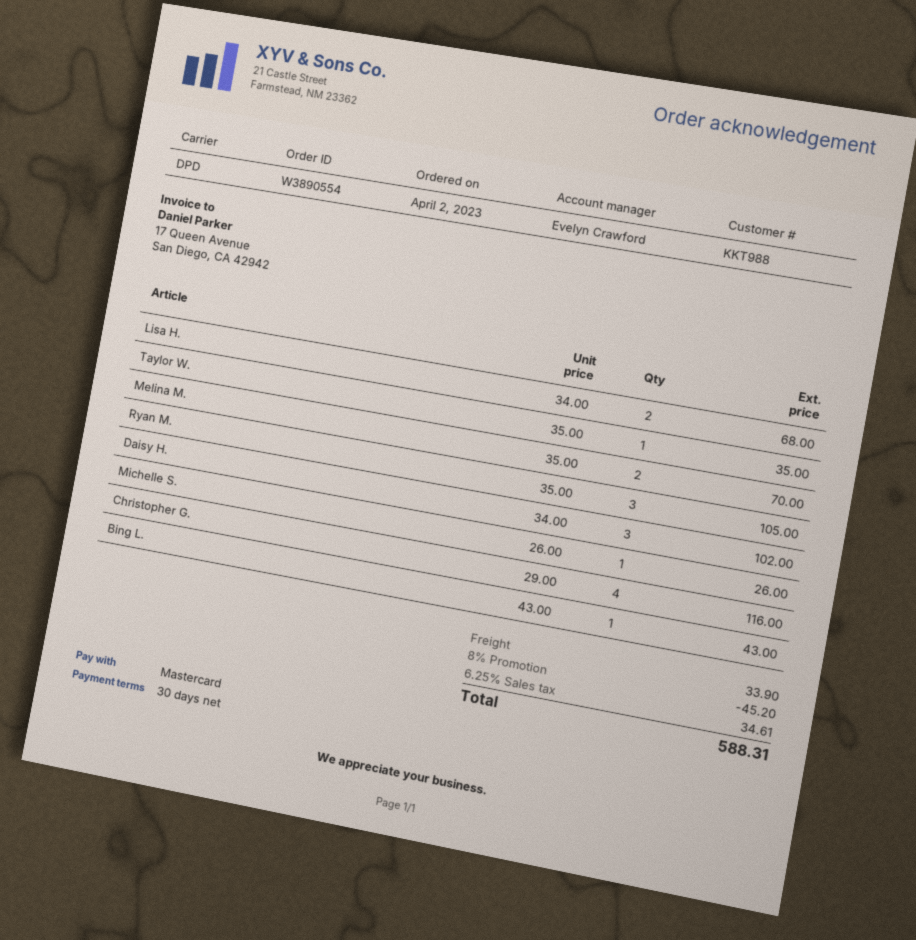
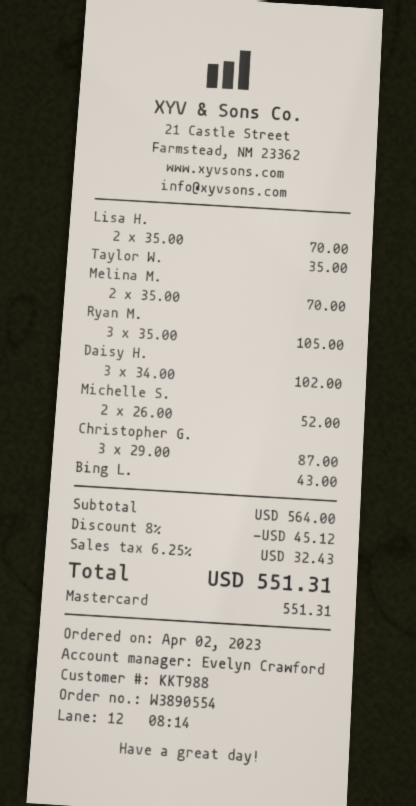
Lisa H.: 2 x 34.00 = 68.00 -> 2 x 35.00 = 70.00
Michelle S.: 1 x 26.00 = 26.00 -> 2 x 26.00 = 52.00
Christopher G.: 4 x 29.00 = 116.00 -> 3 x 29.00 = 87.00
discount: 8% = 45.20 -> 8% = 45.12
shipping: 33.90 -> none
tax: 6.25% = 34.61 -> 6.25% = 32.43
total: 588.31 -> 551.31

